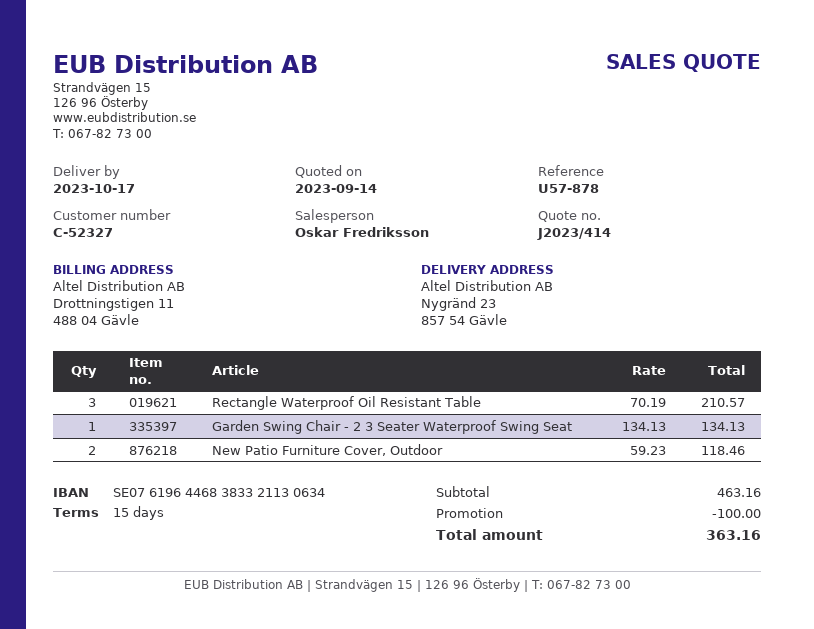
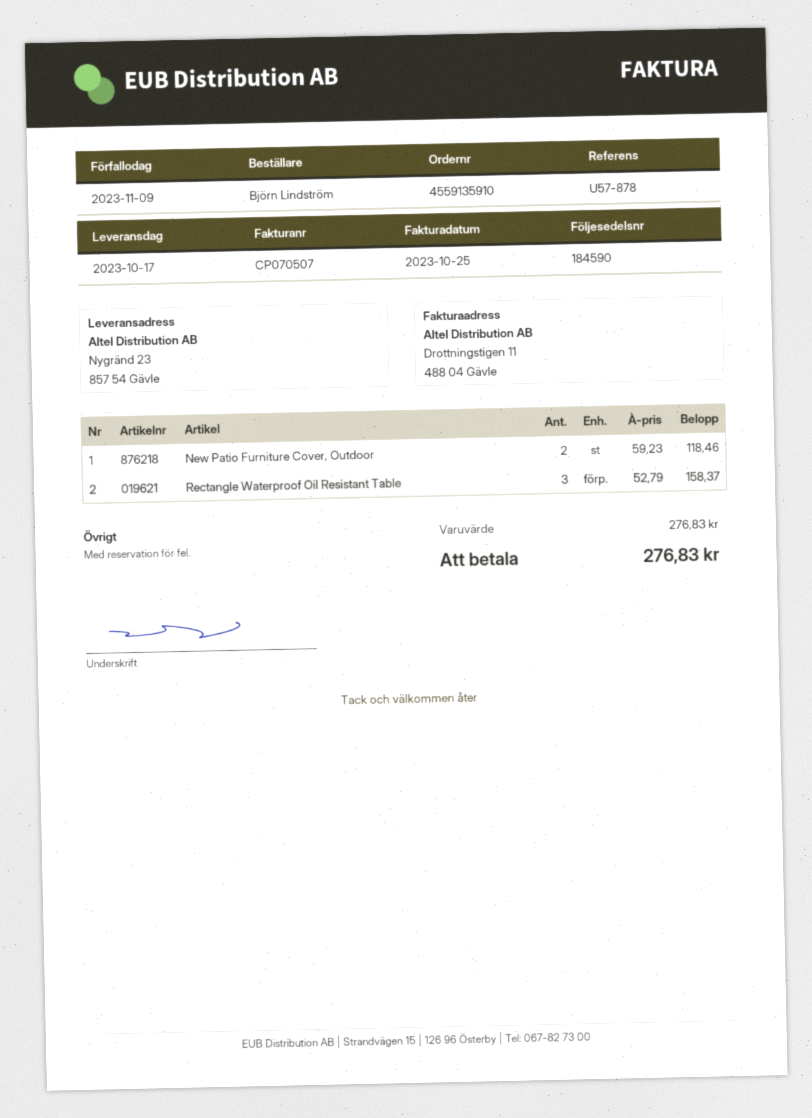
Rectangle Waterproof Oil Resistant Table: 3 x 70.19 = 210.57 -> 3 x 52.79 = 158.37
Garden Swing Chair - 2 3 Seater Waterproof Swing Seat: 1 x 134.13 = 134.13 -> none
subtotal: 463.16 -> 276.83
discount: 100.00 -> none
total: 363.16 -> 276.83

